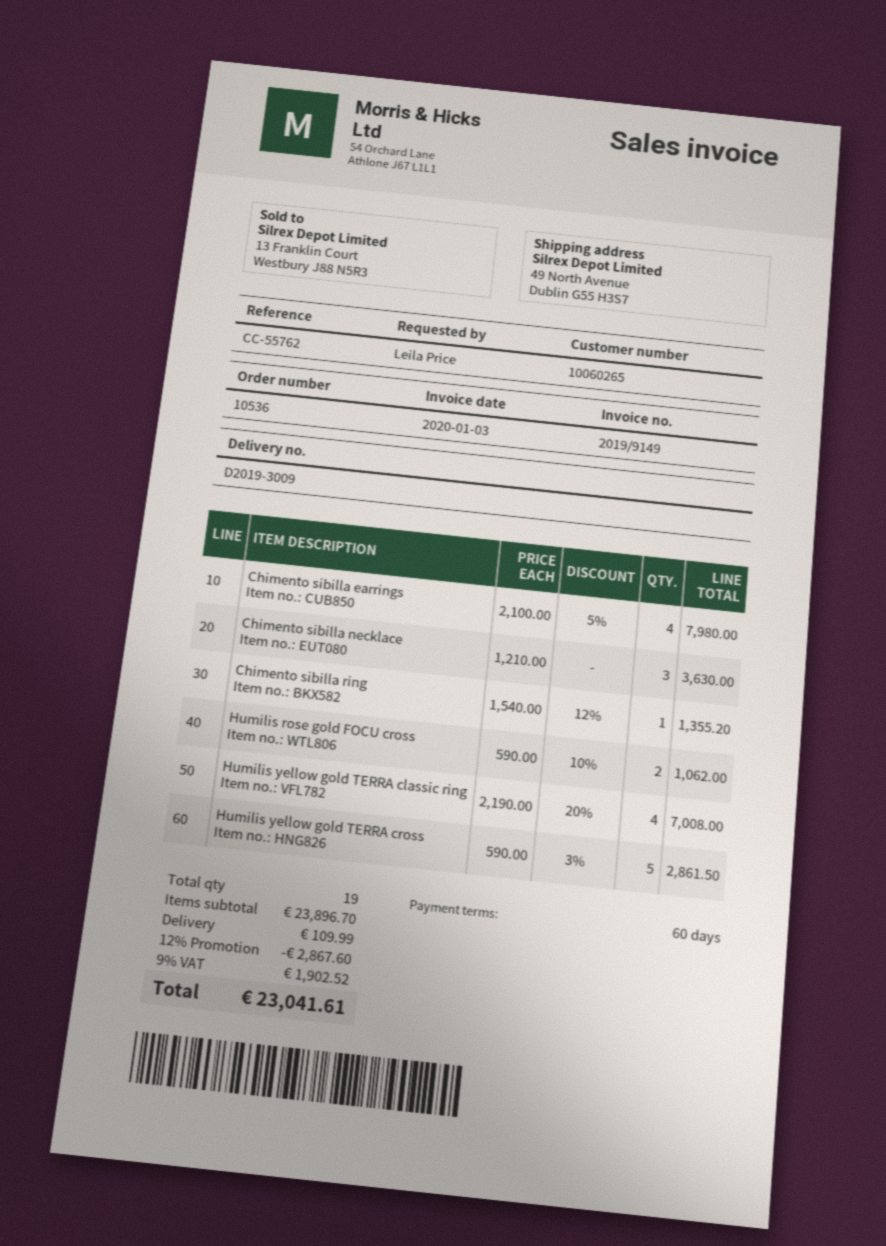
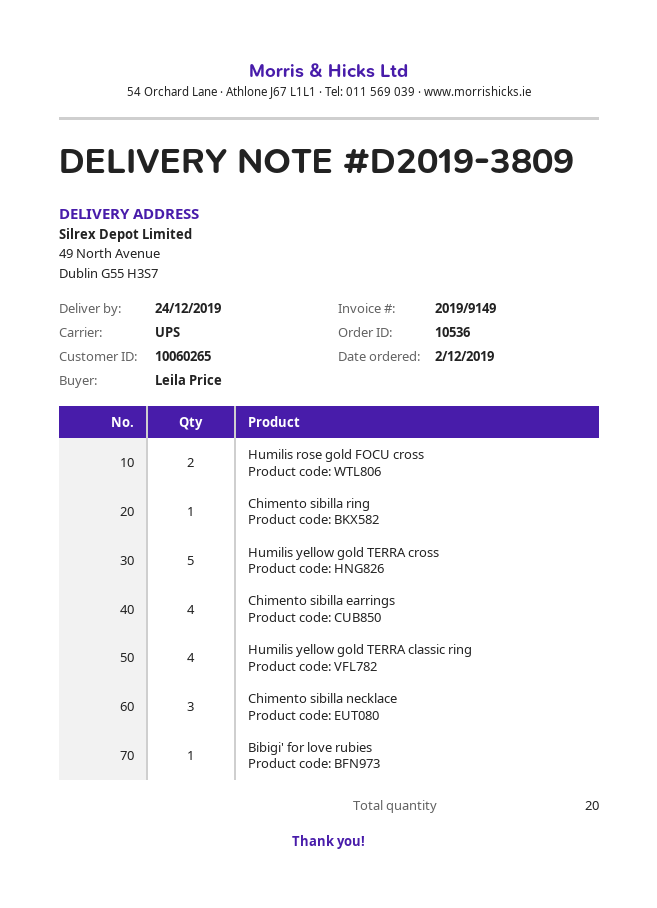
delivery note number: D2019-3009 -> D2019-3809
Bibigi' for love rubies: none -> 1
total quantity: 19 -> 20

